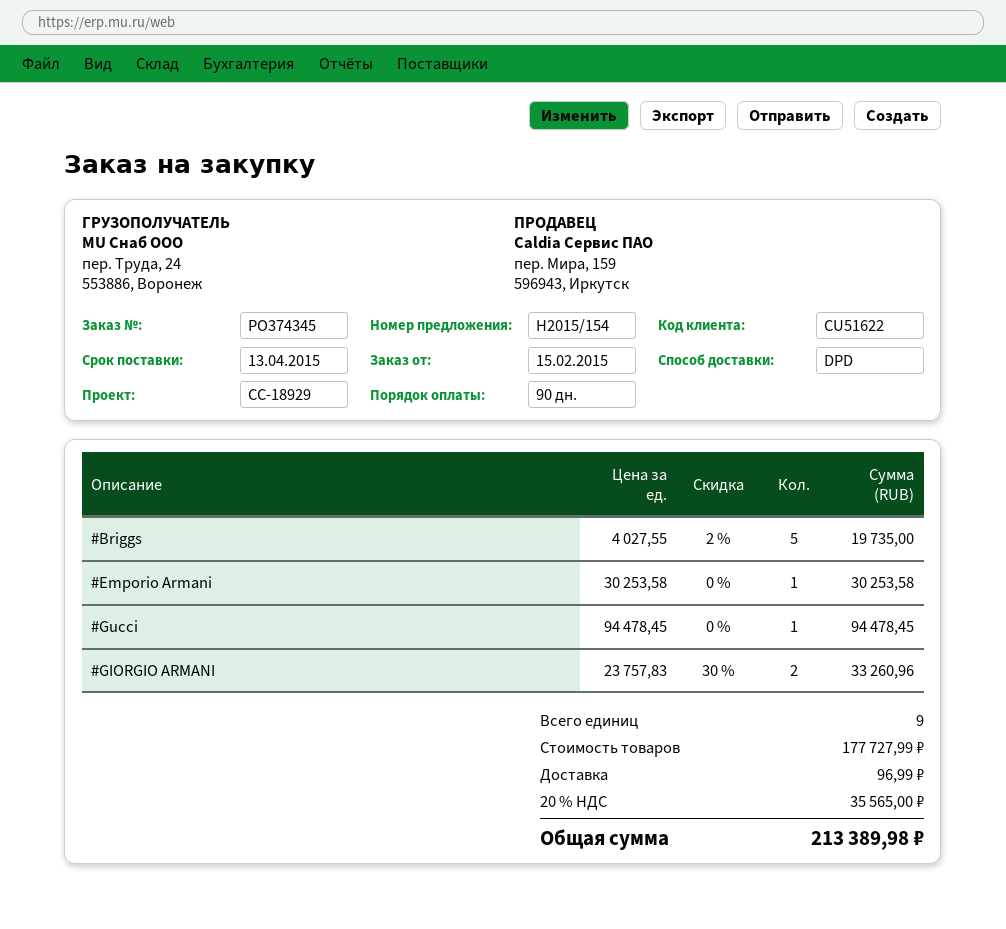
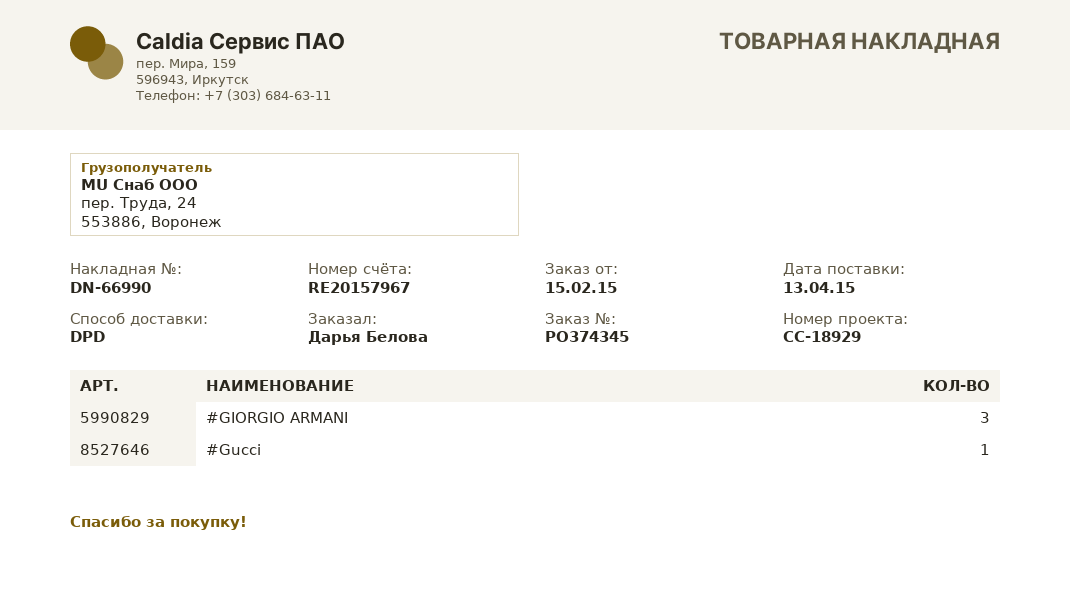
#Briggs: 5 -> none
#Emporio Armani: 1 -> none
#GIORGIO ARMANI: 2 -> 3

